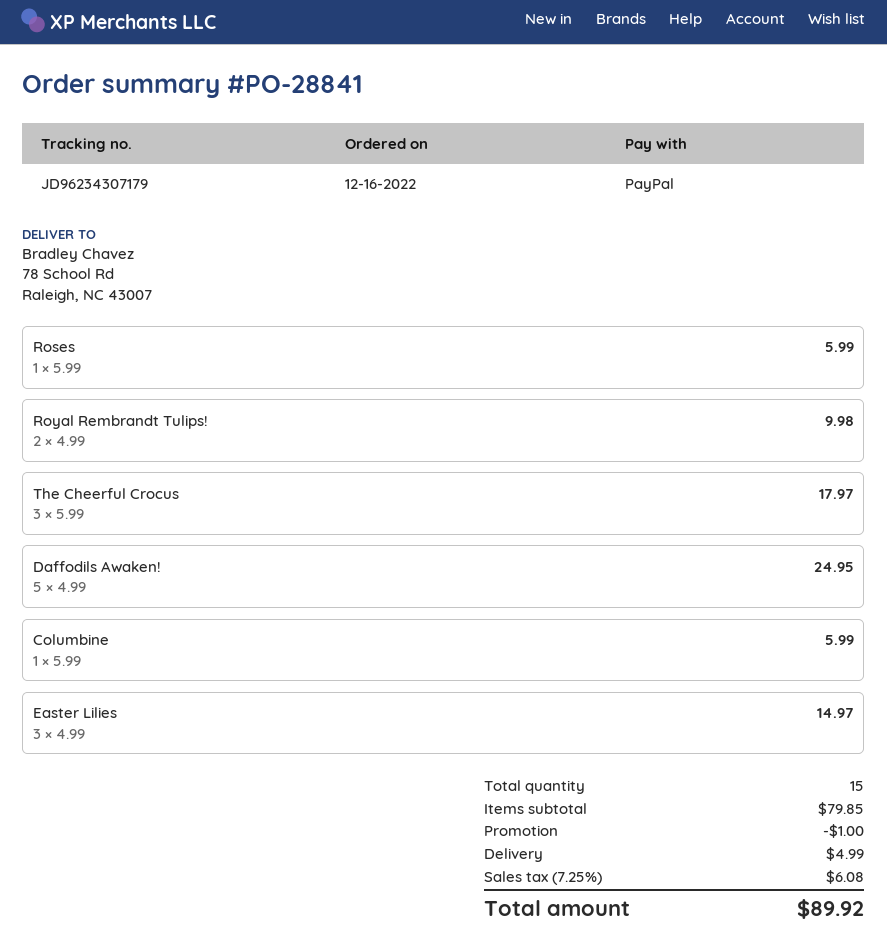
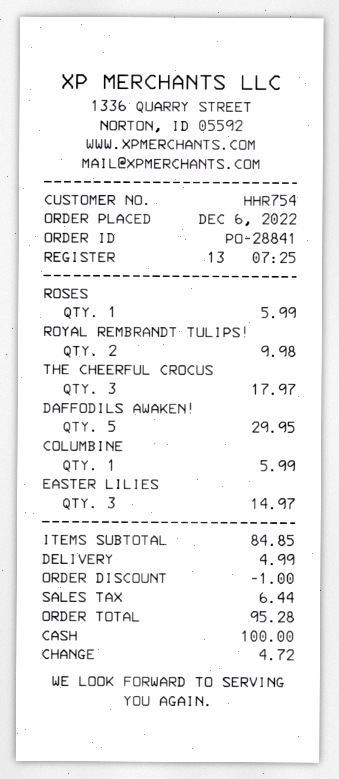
order date: 2022-12-16 -> 2022-12-06
payment method: PayPal -> cash
Daffodils Awaken!: 5 for 24.95 -> 5 for 29.95
subtotal: 79.85 -> 84.85
tax: 6.08 -> 6.44
total: 89.92 -> 95.28

